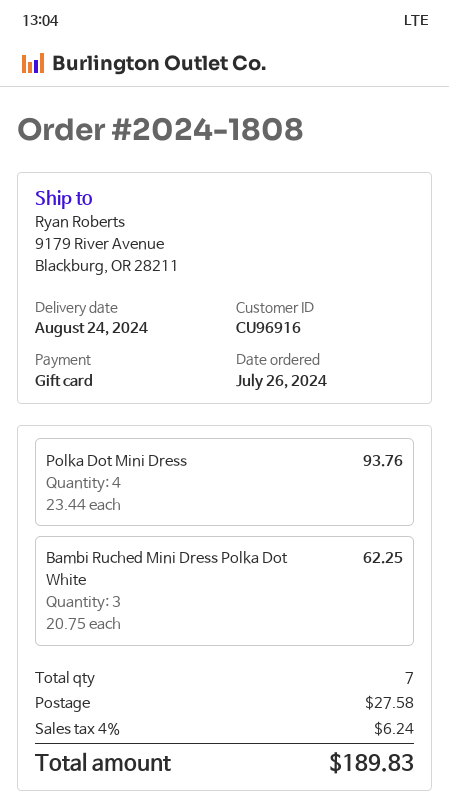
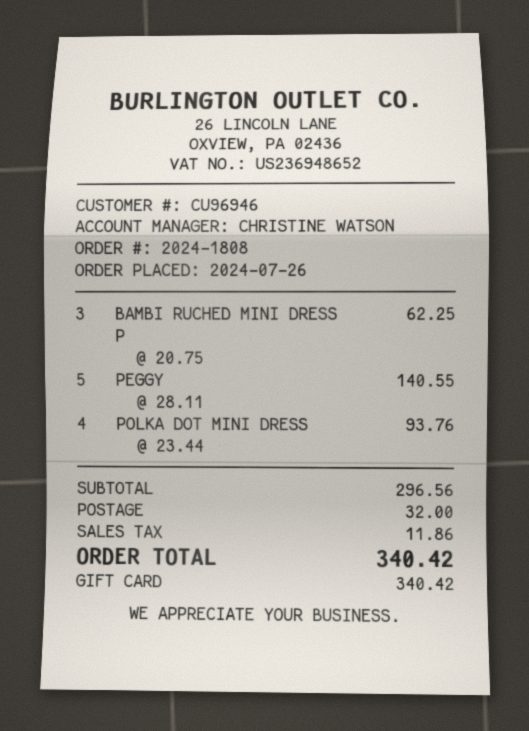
customer number: CU96916 -> CU96946
PEGGY: none -> 5 x 28.11 = 140.55
shipping: 27.58 -> 32.00
tax: 6.24 -> 11.86
total: 189.83 -> 340.42

